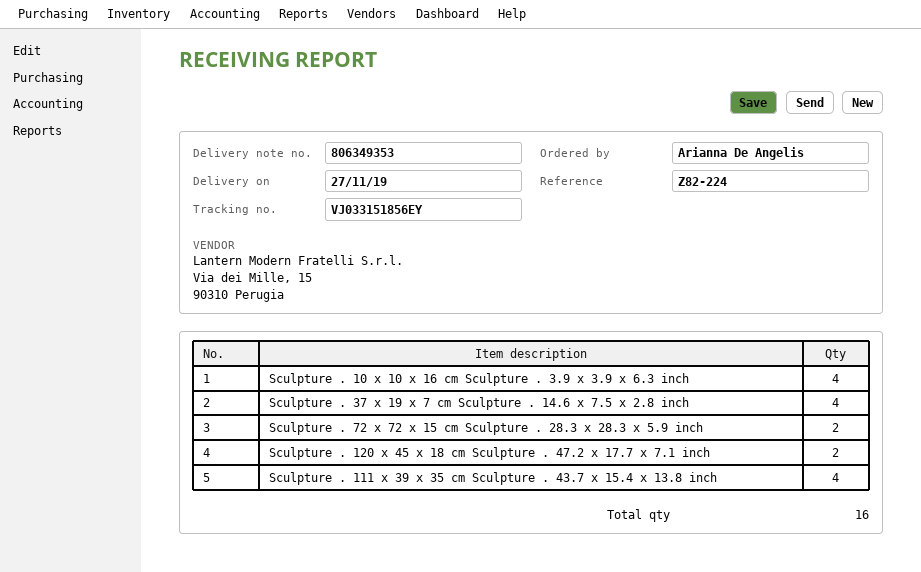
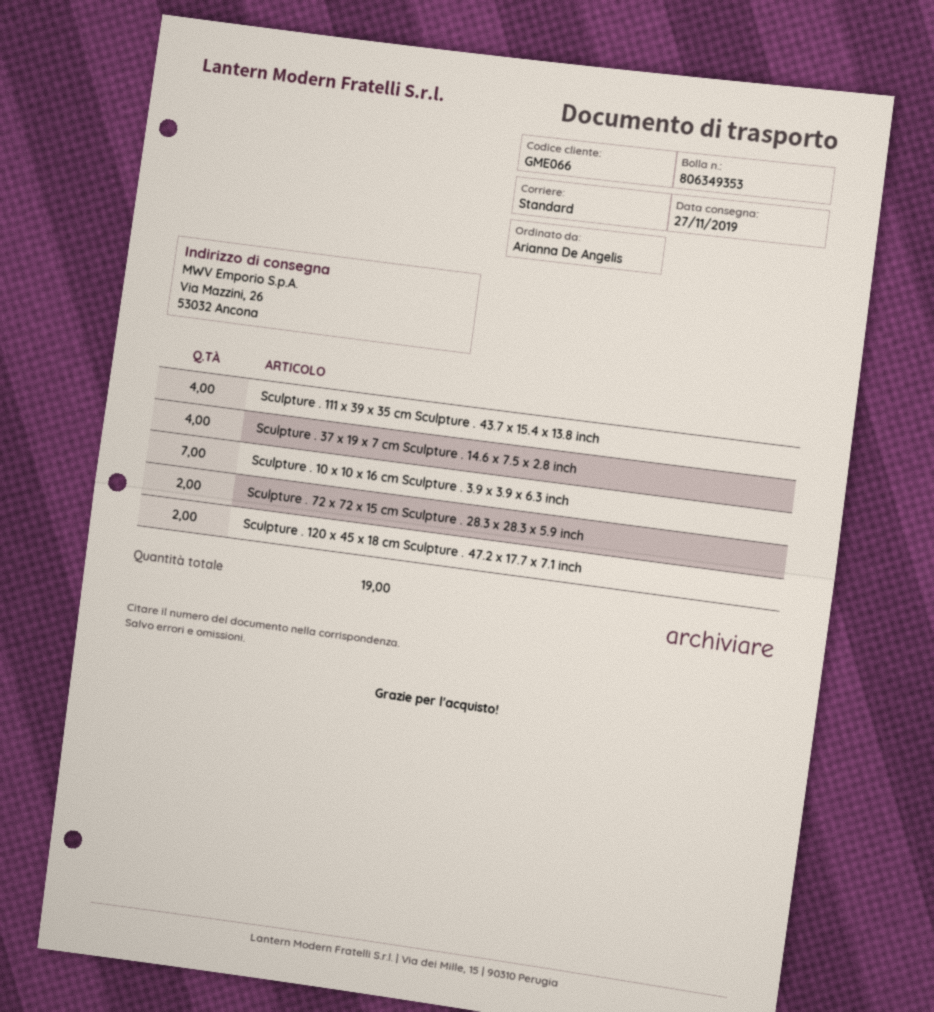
Sculpture . 10 x 10 x 16 cm Sculpture . 3.9 x 3.9 x 6.3 inch: 4 -> 7
total quantity: 16 -> 19

